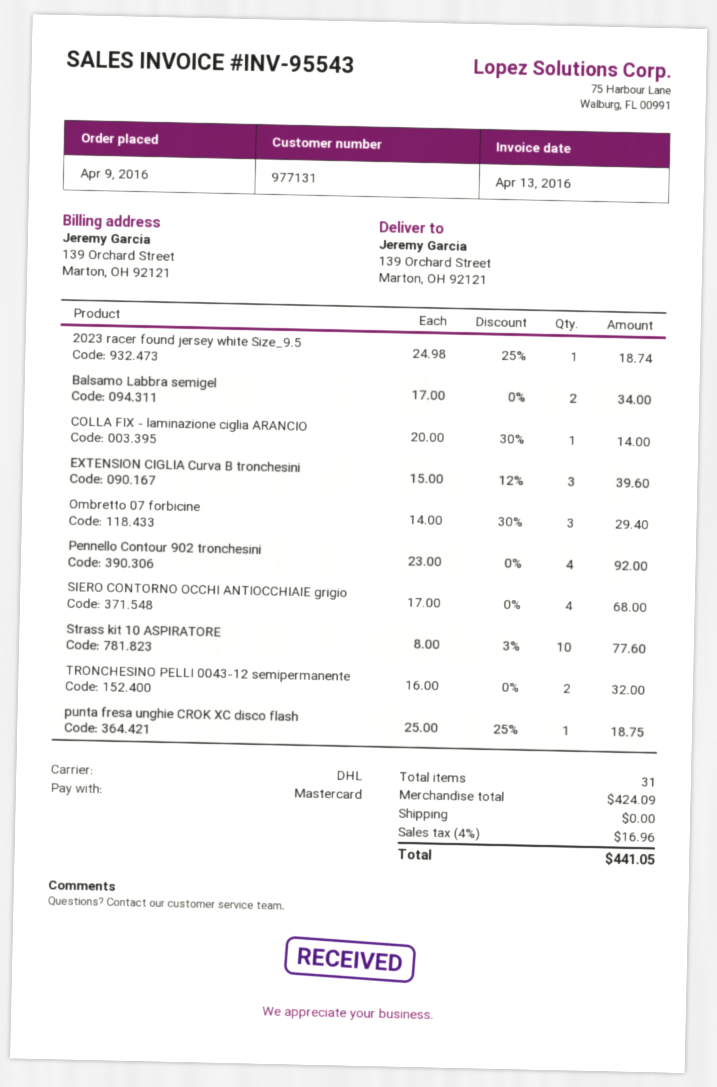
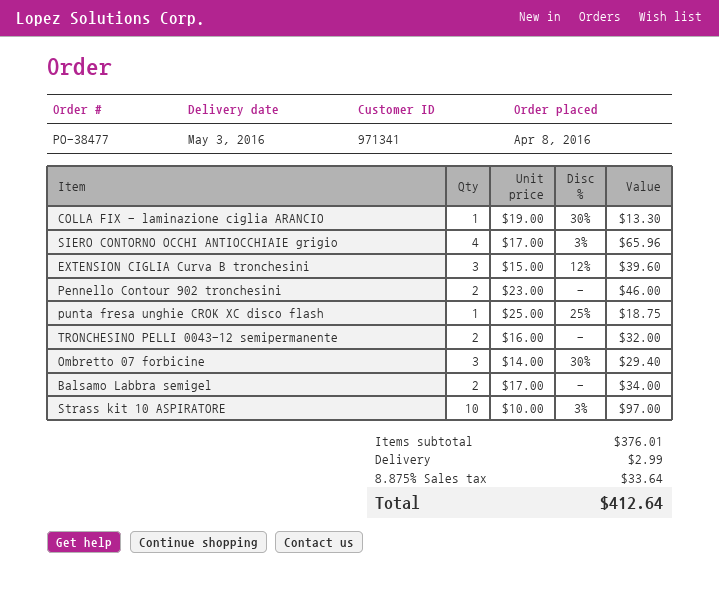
order date: 2016-04-09 -> 2016-04-08
customer number: 977131 -> 971341
2023 racer found jersey white Size_9.5: 1 x 24.98 - 25% = 18.74 -> none
COLLA FIX - laminazione ciglia ARANCIO: 1 x 20.00 - 30% = 14.00 -> 1 x 19.00 - 30% = 13.30
Pennello Contour 902 tronchesini: 4 x 23.00 = 92.00 -> 2 x 23.00 = 46.00
SIERO CONTORNO OCCHI ANTIOCCHIAIE grigio: 4 x 17.00 = 68.00 -> 4 x 17.00 - 3% = 65.96
Strass kit 10 ASPIRATORE: 10 x 8.00 - 3% = 77.60 -> 10 x 10.00 - 3% = 97.00
subtotal: 424.09 -> 376.01
shipping: 0.00 -> 2.99
tax: 4% = 16.96 -> 8.875% = 33.64
total: 441.05 -> 412.64

